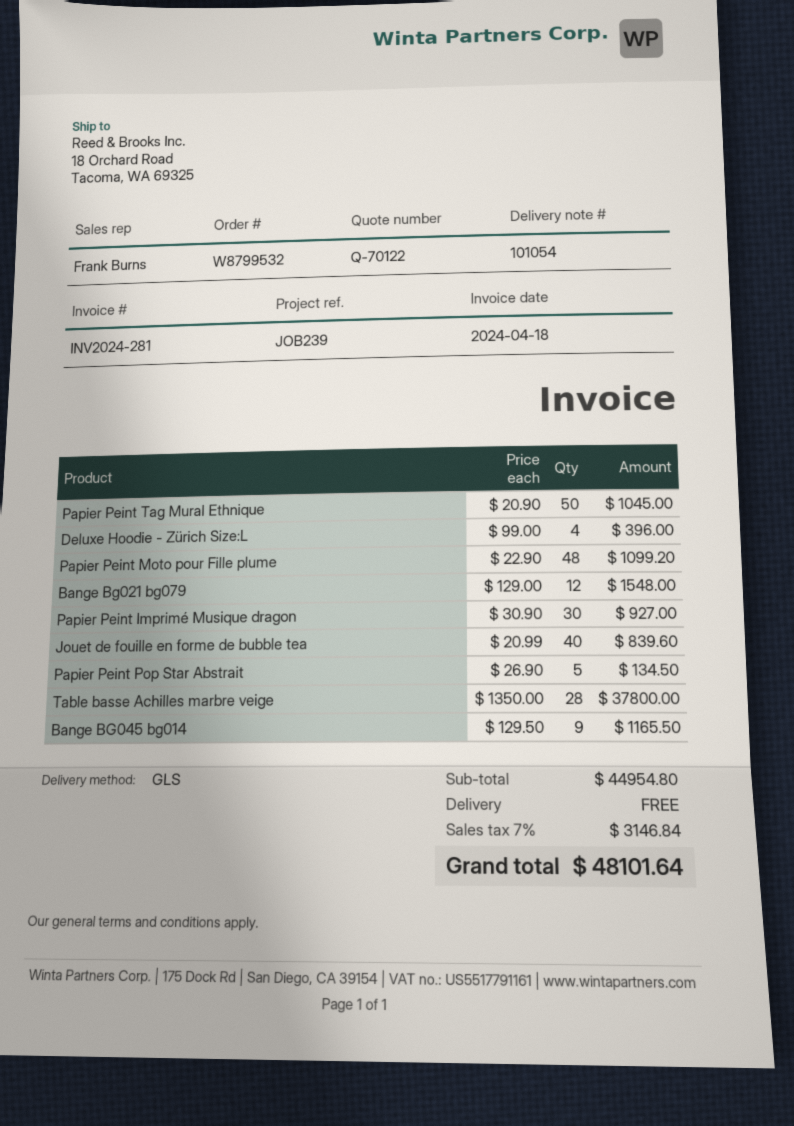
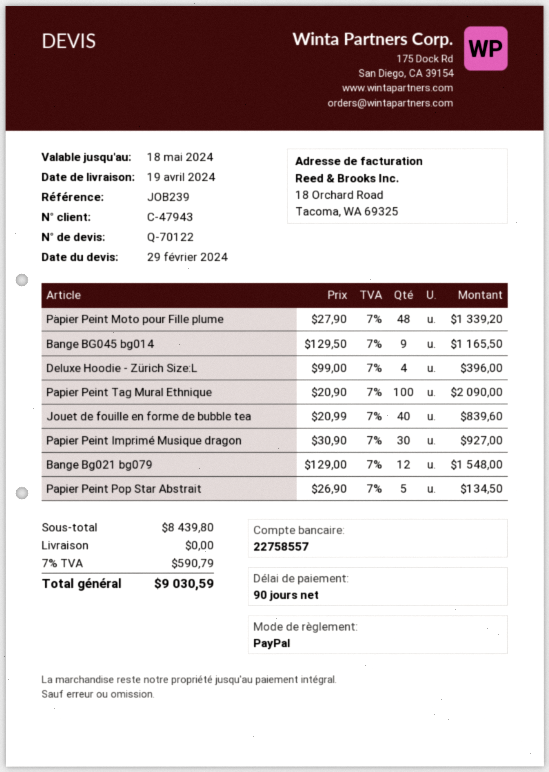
Papier Peint Tag Mural Ethnique: 50 x 20.90 = 1045.00 -> 100 x 20.90 = 2090.00
Papier Peint Moto pour Fille plume: 48 x 22.90 = 1099.20 -> 48 x 27.90 = 1339.20
Table basse Achilles marbre veige: 28 x 1350.00 = 37800.00 -> none
subtotal: 44954.80 -> 8439.80
tax: 7% = 3146.84 -> 7% = 590.79
total: 48101.64 -> 9030.59

